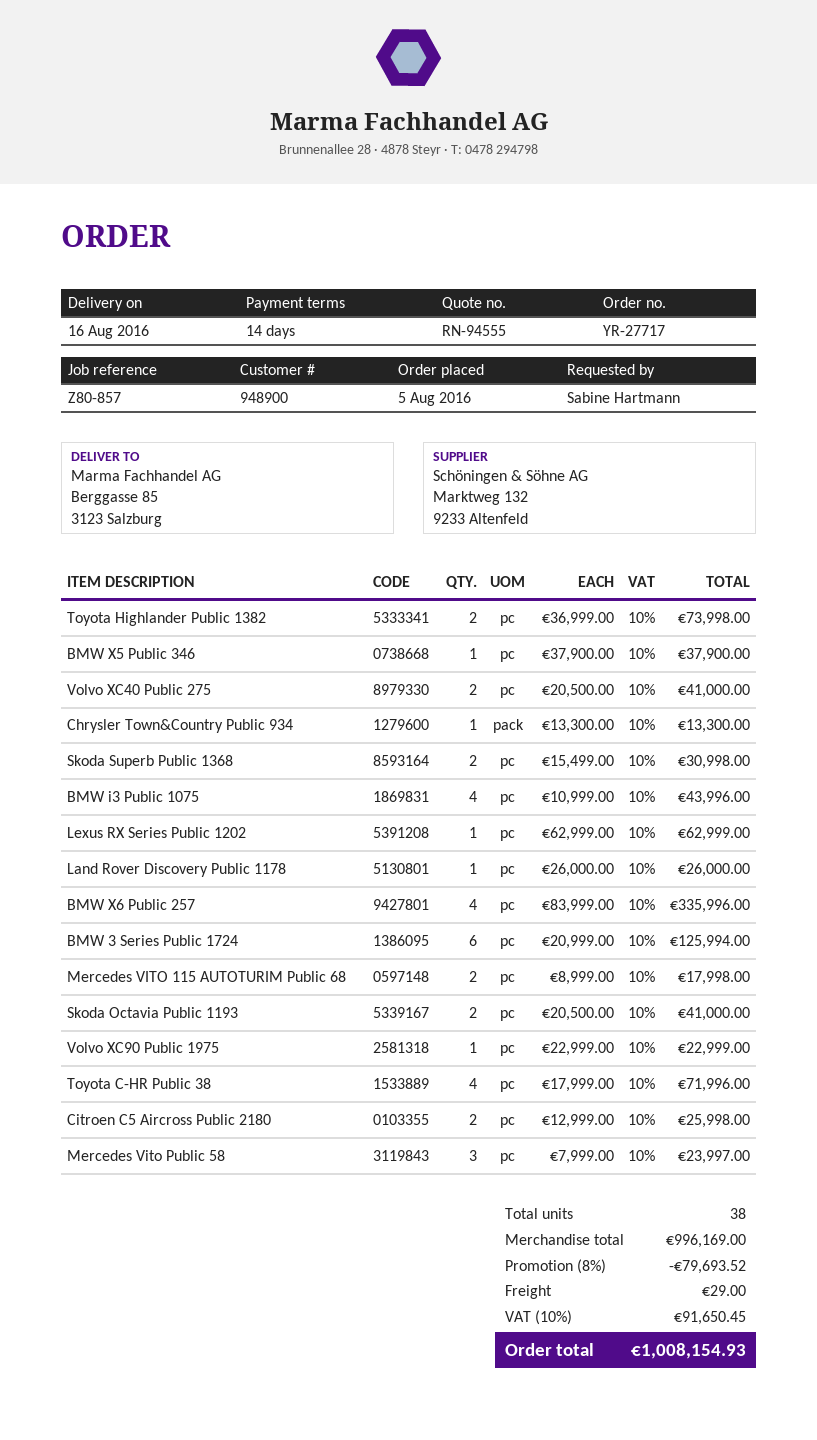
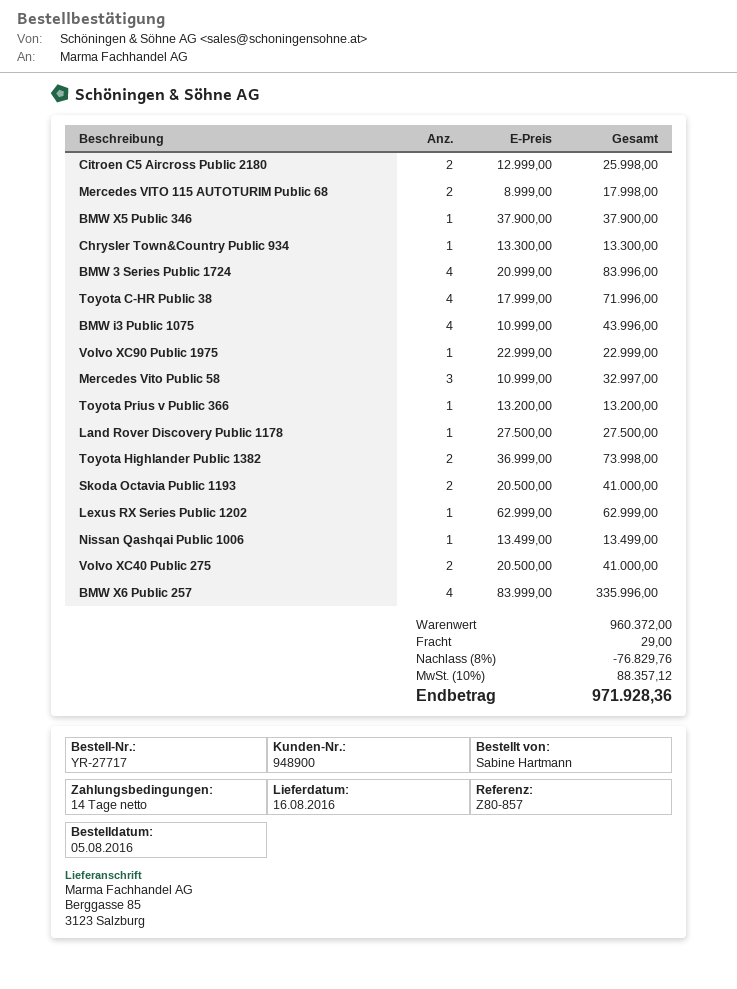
Skoda Superb Public 1368: 2 x 15499.00 = 30998.00 -> none
Land Rover Discovery Public 1178: 1 x 26000.00 = 26000.00 -> 1 x 27500.00 = 27500.00
BMW 3 Series Public 1724: 6 x 20999.00 = 125994.00 -> 4 x 20999.00 = 83996.00
Mercedes Vito Public 58: 3 x 7999.00 = 23997.00 -> 3 x 10999.00 = 32997.00
Toyota Prius v Public 366: none -> 1 x 13200.00 = 13200.00
Nissan Qashqai Public 1006: none -> 1 x 13499.00 = 13499.00
subtotal: 996169.00 -> 960372.00
discount: 8% = 79693.52 -> 8% = 76829.76
tax: 10% = 91650.45 -> 10% = 88357.12
total: 1008154.93 -> 971928.36

